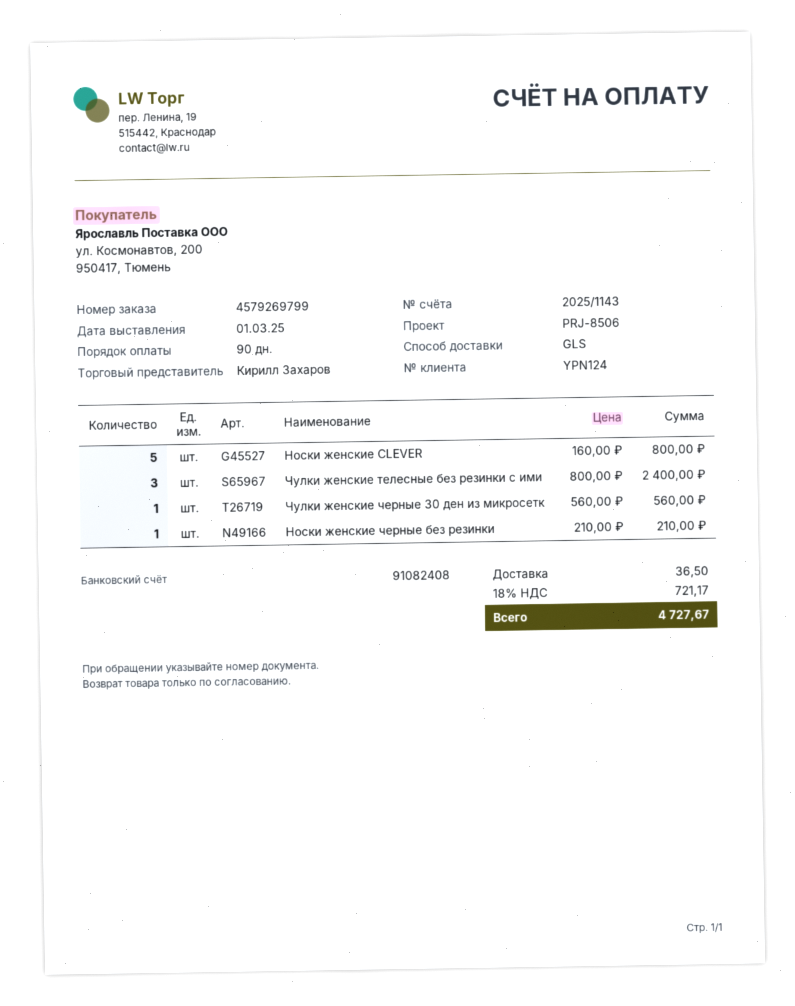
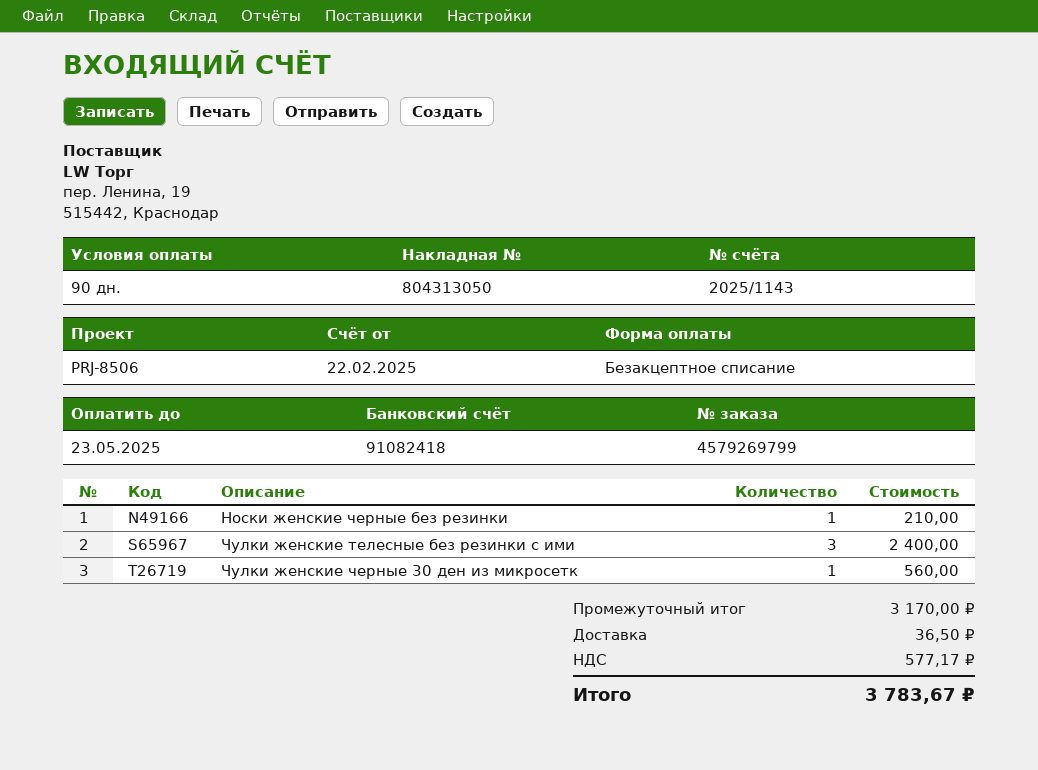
invoice date: 2025-03-01 -> 2025-02-22
bank account: 91082408 -> 91082418
Носки женские CLEVER: 5 for 800.00 -> none
tax: 721.17 -> 577.17
total: 4727.67 -> 3783.67

